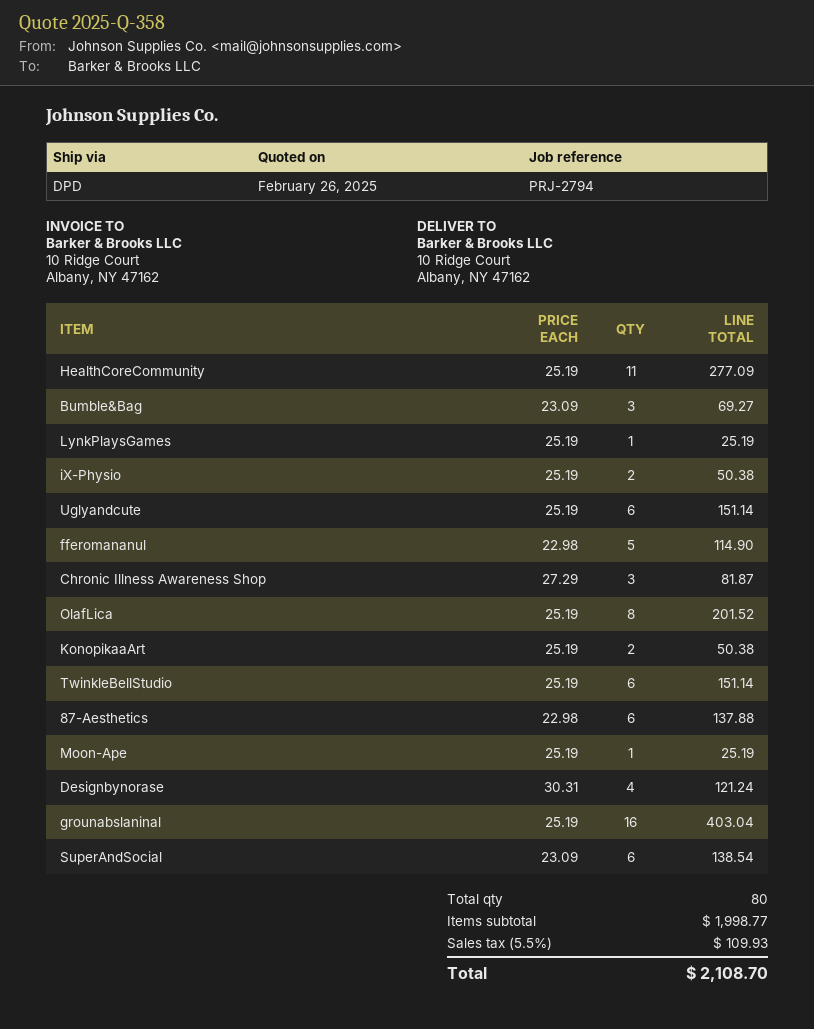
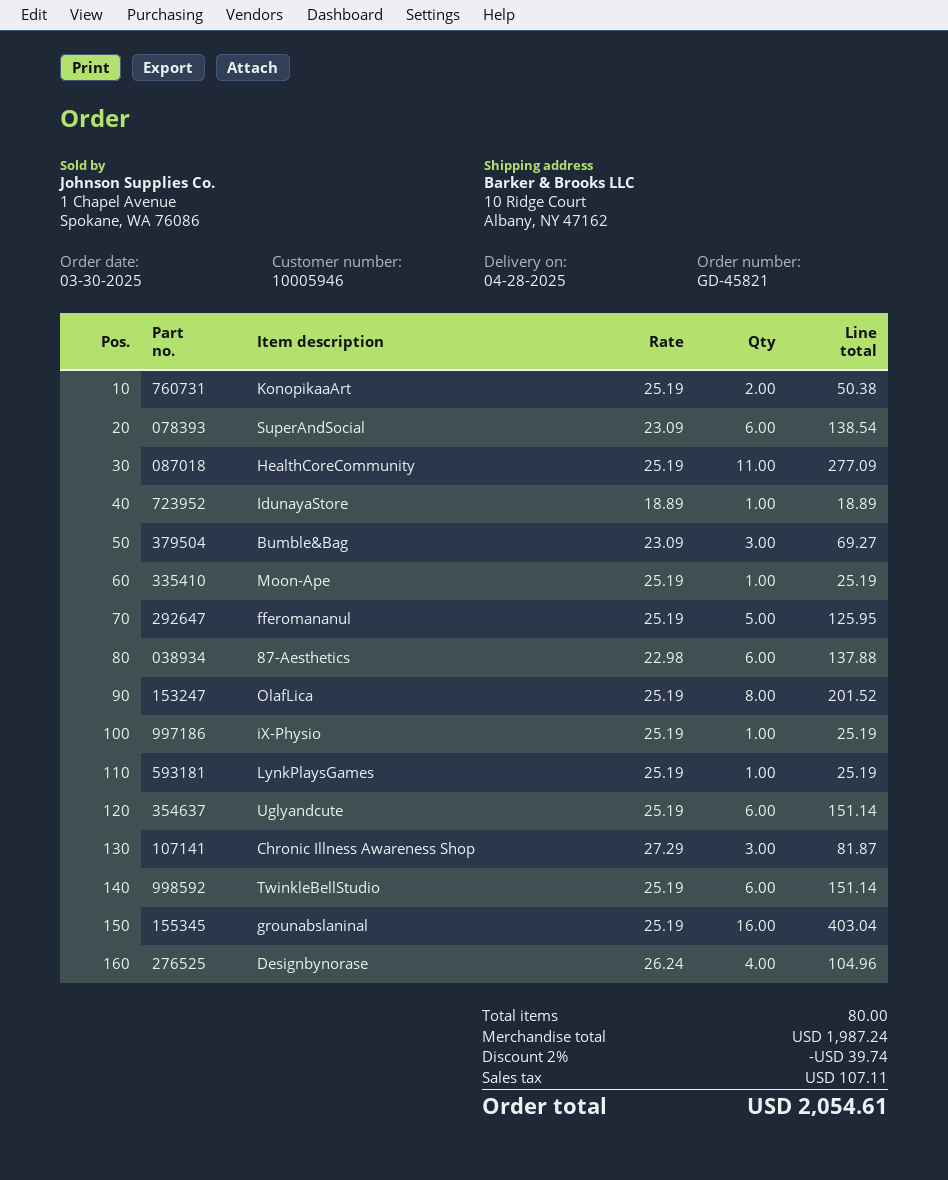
iX-Physio: 2 x 25.19 = 50.38 -> 1 x 25.19 = 25.19
fferomananul: 5 x 22.98 = 114.90 -> 5 x 25.19 = 125.95
Designbynorase: 4 x 30.31 = 121.24 -> 4 x 26.24 = 104.96
IdunayaStore: none -> 1 x 18.89 = 18.89
subtotal: 1998.77 -> 1987.24
discount: none -> 2% = 39.74
tax: 109.93 -> 107.11
total: 2108.70 -> 2054.61

